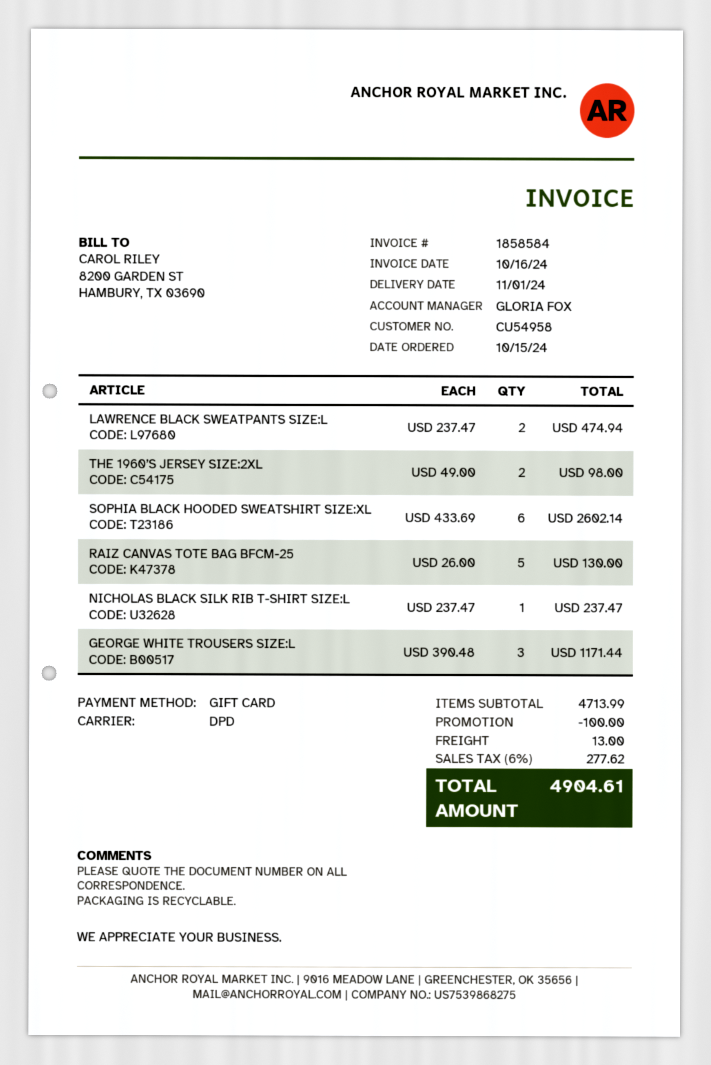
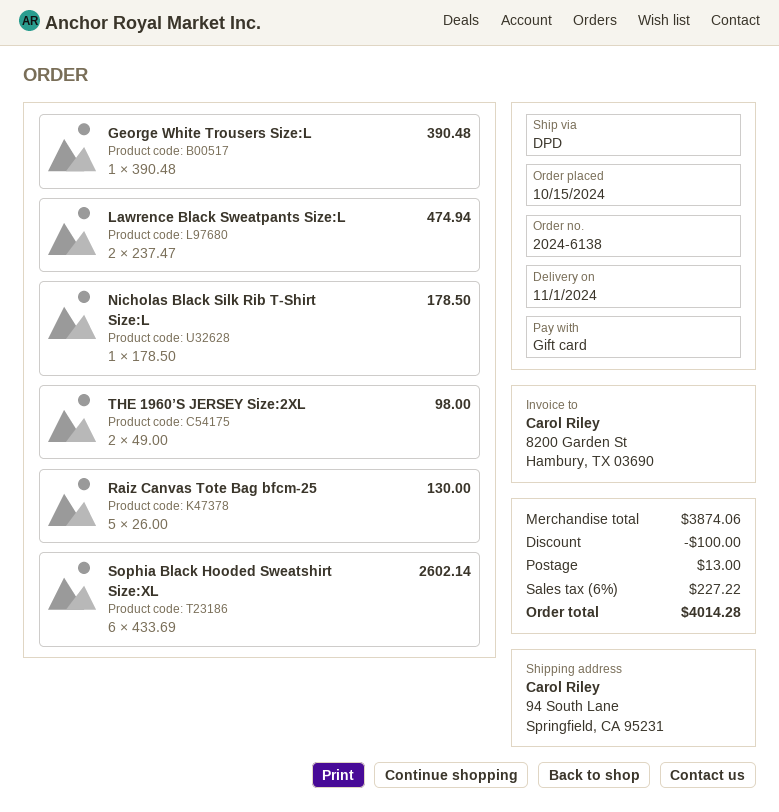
NICHOLAS BLACK SILK RIB T-SHIRT SIZE:L: 1 x 237.47 = 237.47 -> 1 x 178.50 = 178.50
GEORGE WHITE TROUSERS SIZE:L: 3 x 390.48 = 1171.44 -> 1 x 390.48 = 390.48
subtotal: 4713.99 -> 3874.06
tax: 6% = 277.62 -> 6% = 227.22
total: 4904.61 -> 4014.28

